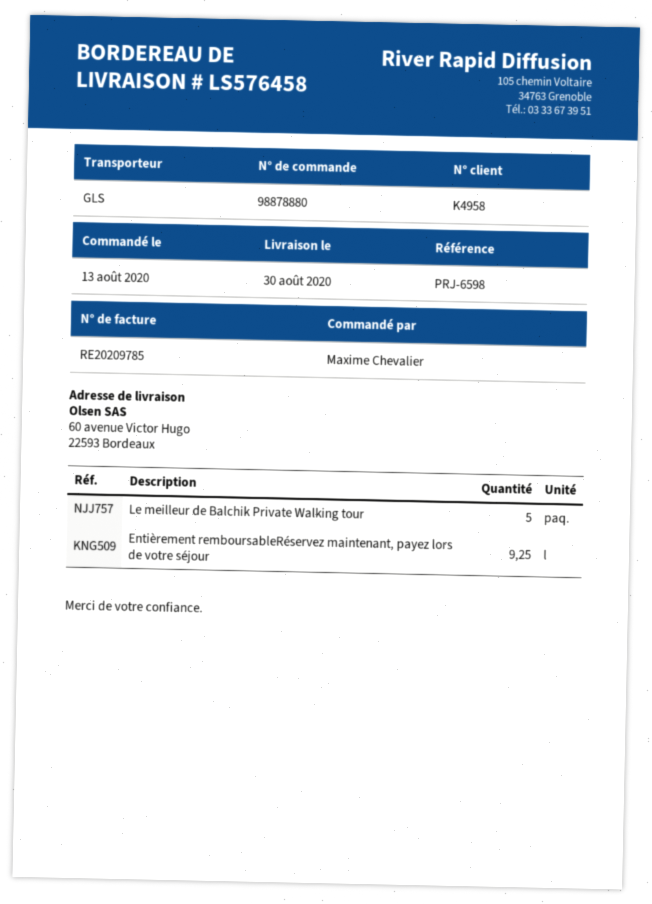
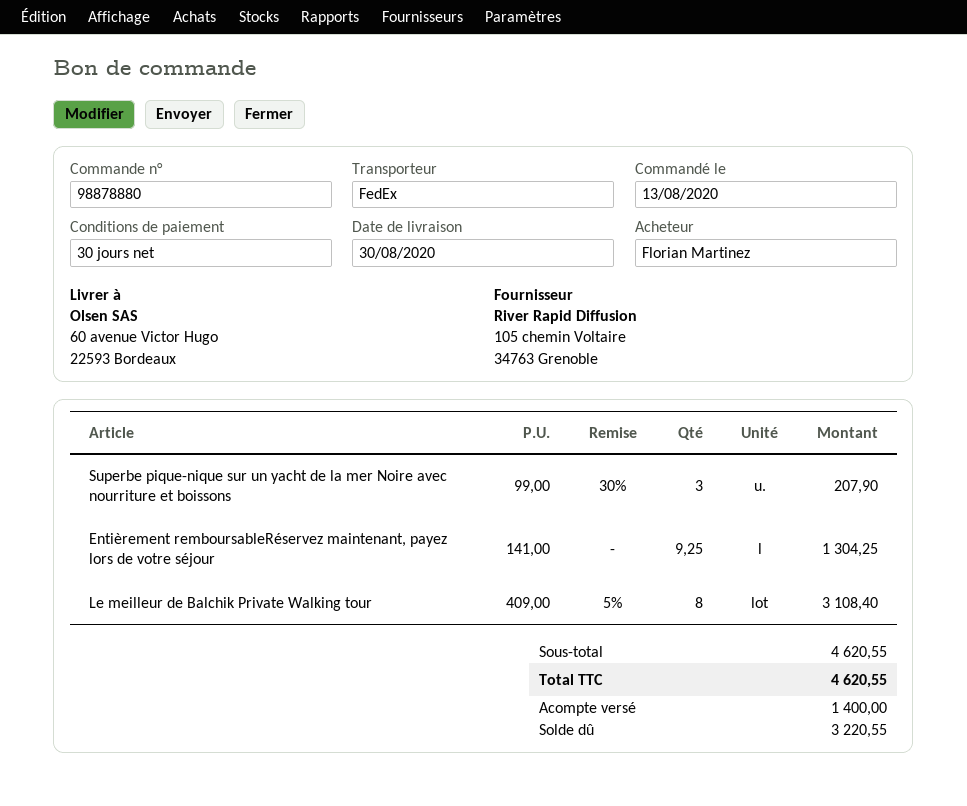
ordered by: Maxime Chevalier -> Florian Martinez
shipping method: GLS -> FedEx
Le meilleur de Balchik Private Walking tour: 5 -> 8
Superbe pique-nique sur un yacht de la mer Noire avec nourriture et boissons: none -> 3

